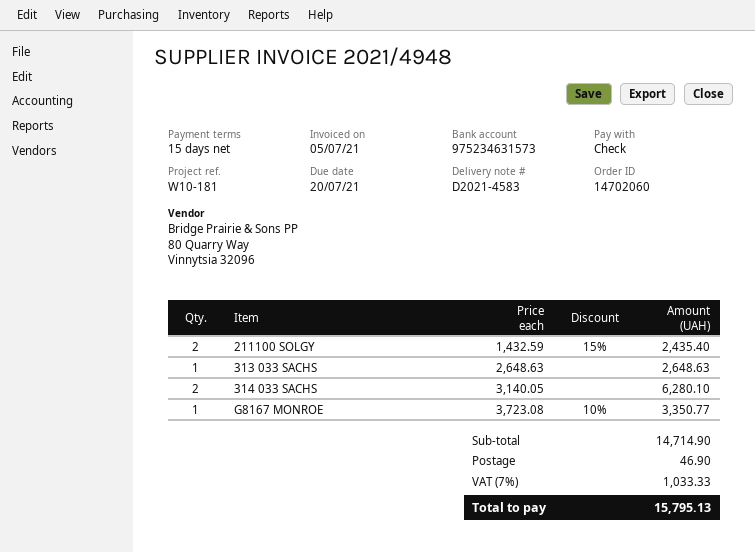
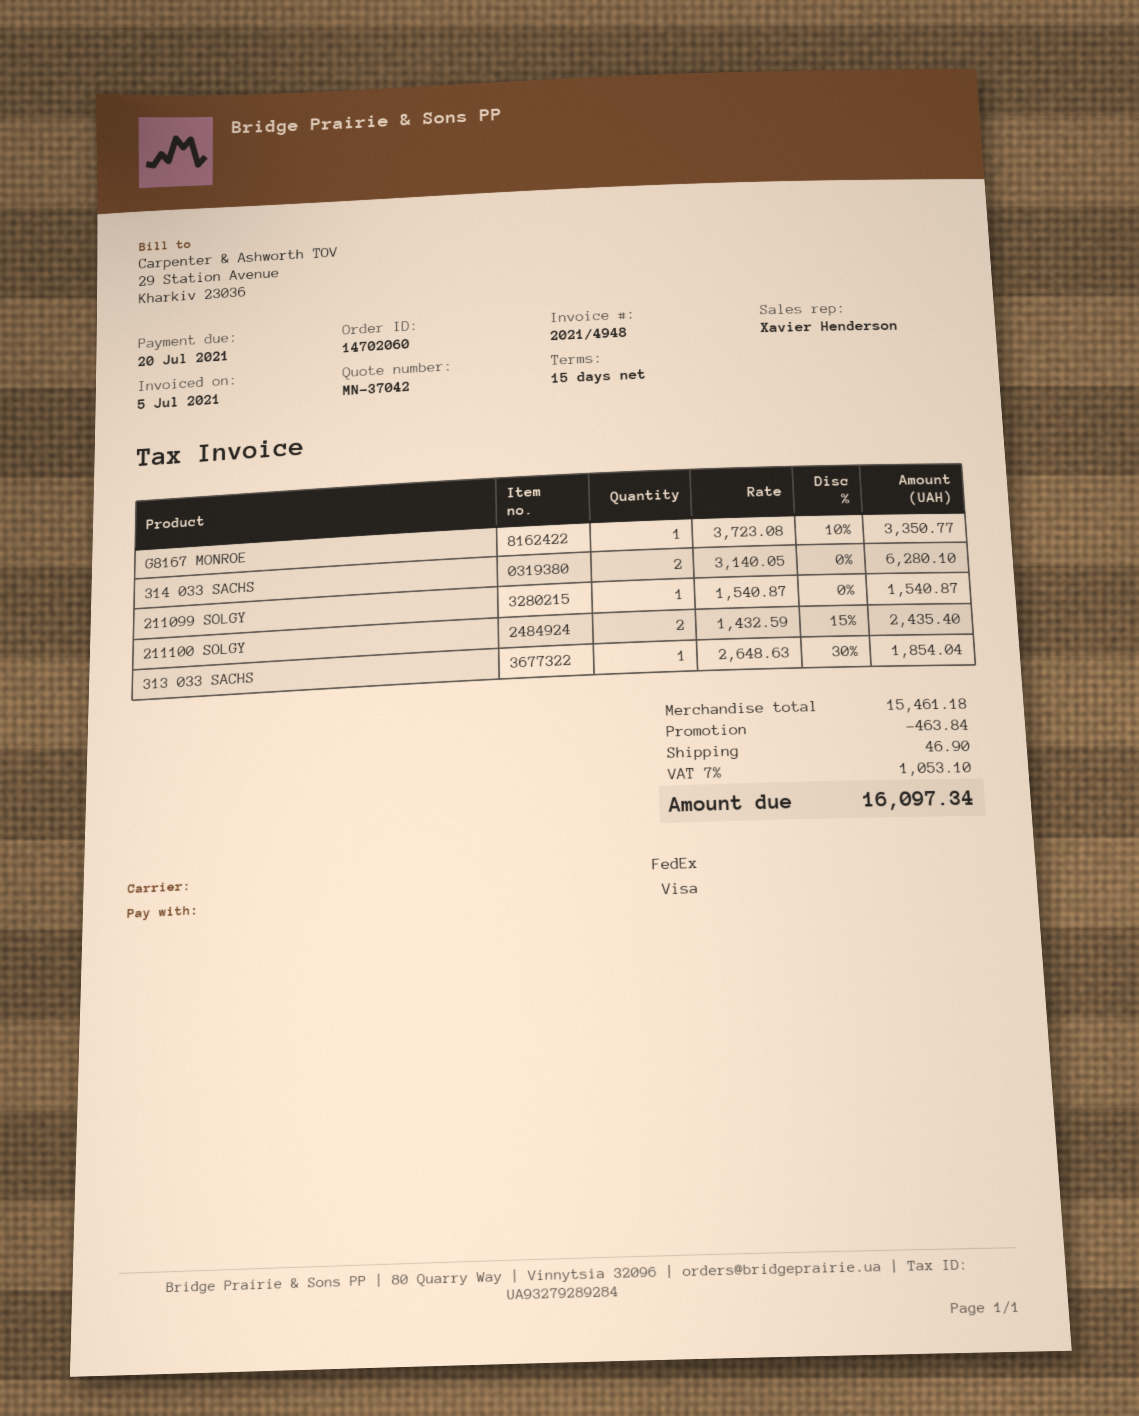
payment method: cheque -> Visa
313 033 SACHS: 1 x 2648.63 = 2648.63 -> 1 x 2648.63 - 30% = 1854.04
211099 SOLGY: none -> 1 x 1540.87 = 1540.87
subtotal: 14714.90 -> 15461.18
discount: none -> 463.84
tax: 7% = 1033.33 -> 7% = 1053.10
total: 15795.13 -> 16097.34

